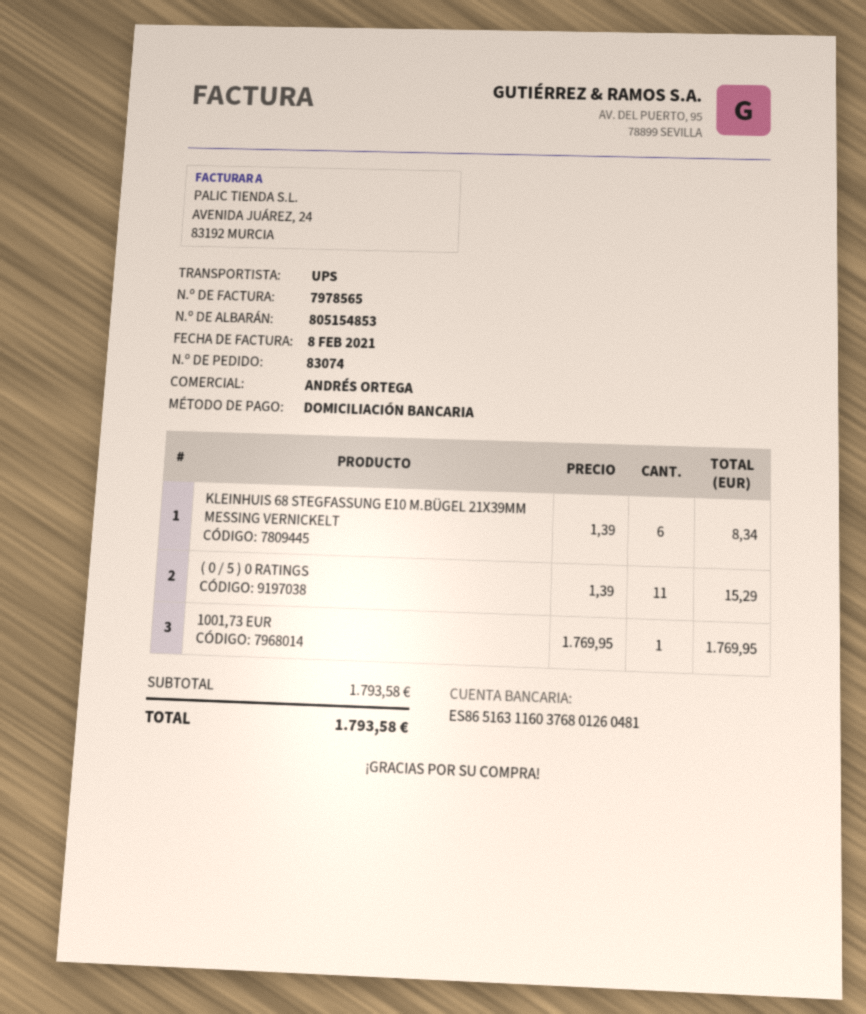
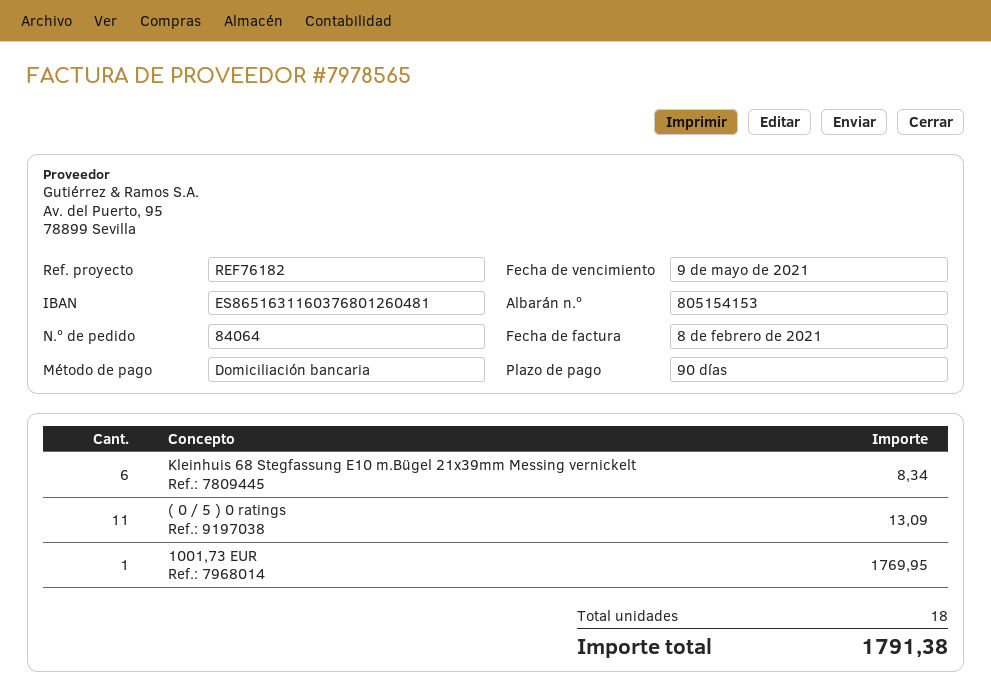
order number: 83074 -> 84064
delivery note number: 805154853 -> 805154153
( 0 / 5 ) 0 RATINGS: 11 for 15.29 -> 11 for 13.09
total: 1793.58 -> 1791.38

